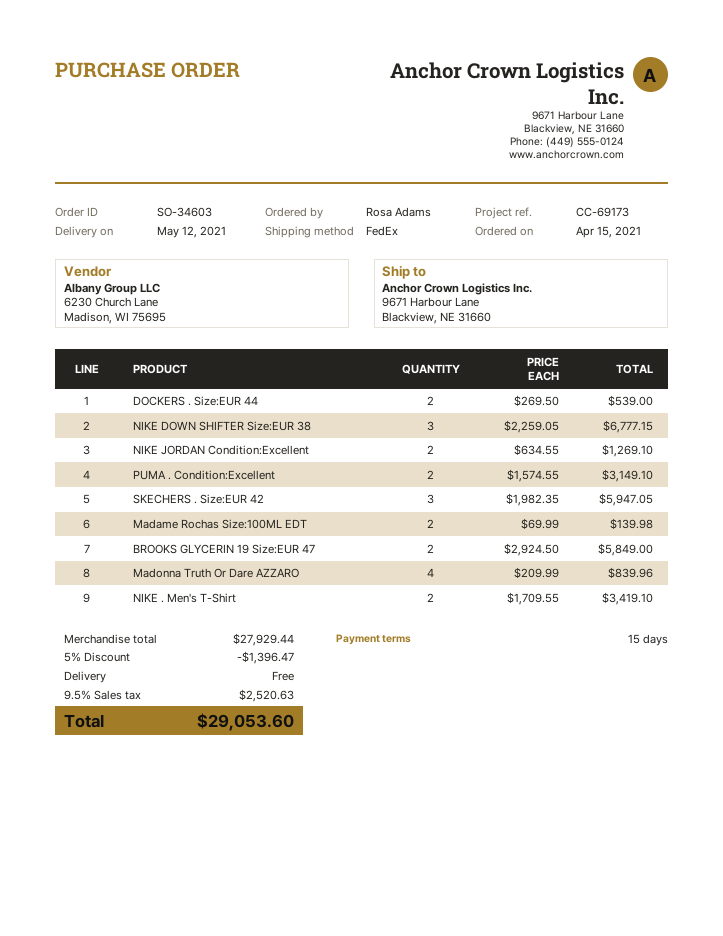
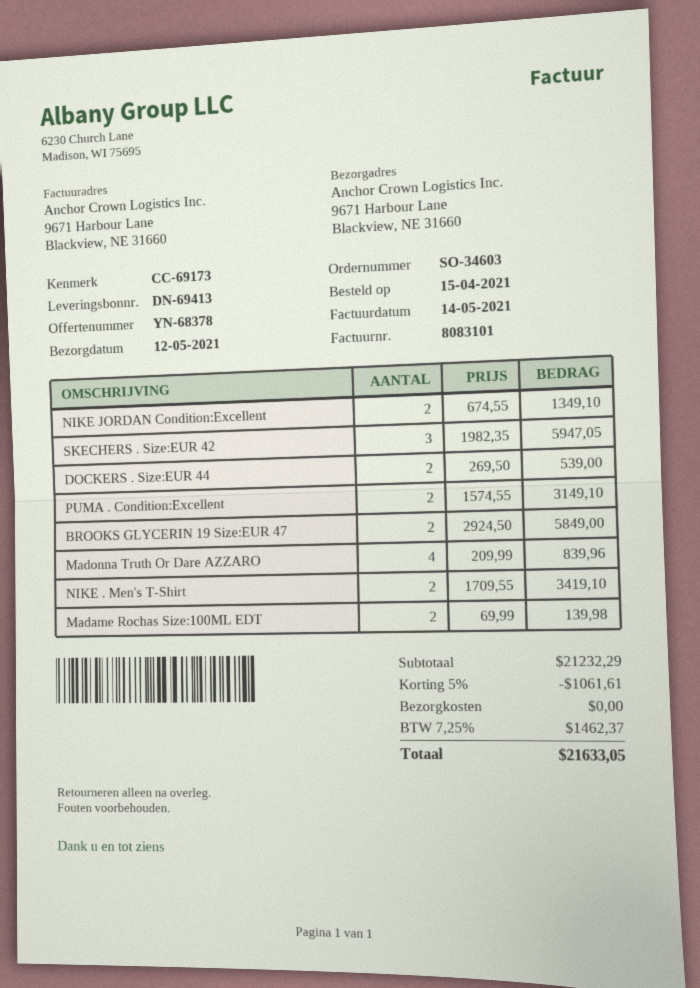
NIKE DOWN SHIFTER Size:EUR 38: 3 x 2259.05 = 6777.15 -> none
NIKE JORDAN Condition:Excellent: 2 x 634.55 = 1269.10 -> 2 x 674.55 = 1349.10
subtotal: 27929.44 -> 21232.29
discount: 5% = 1396.47 -> 5% = 1061.61
tax: 9.5% = 2520.63 -> 7.25% = 1462.37
total: 29053.60 -> 21633.05

